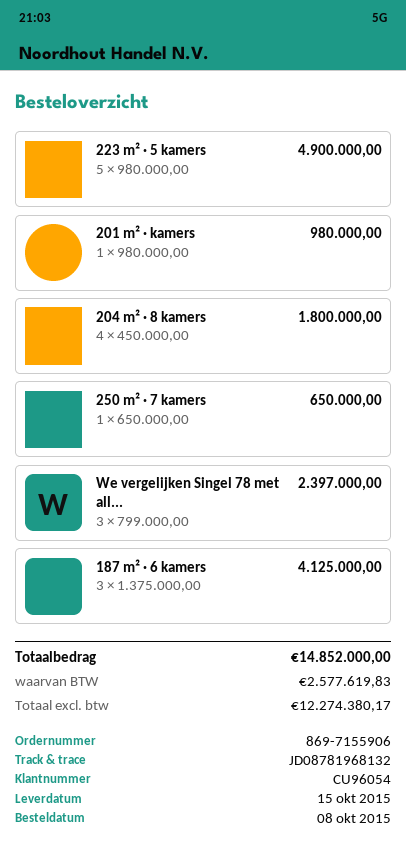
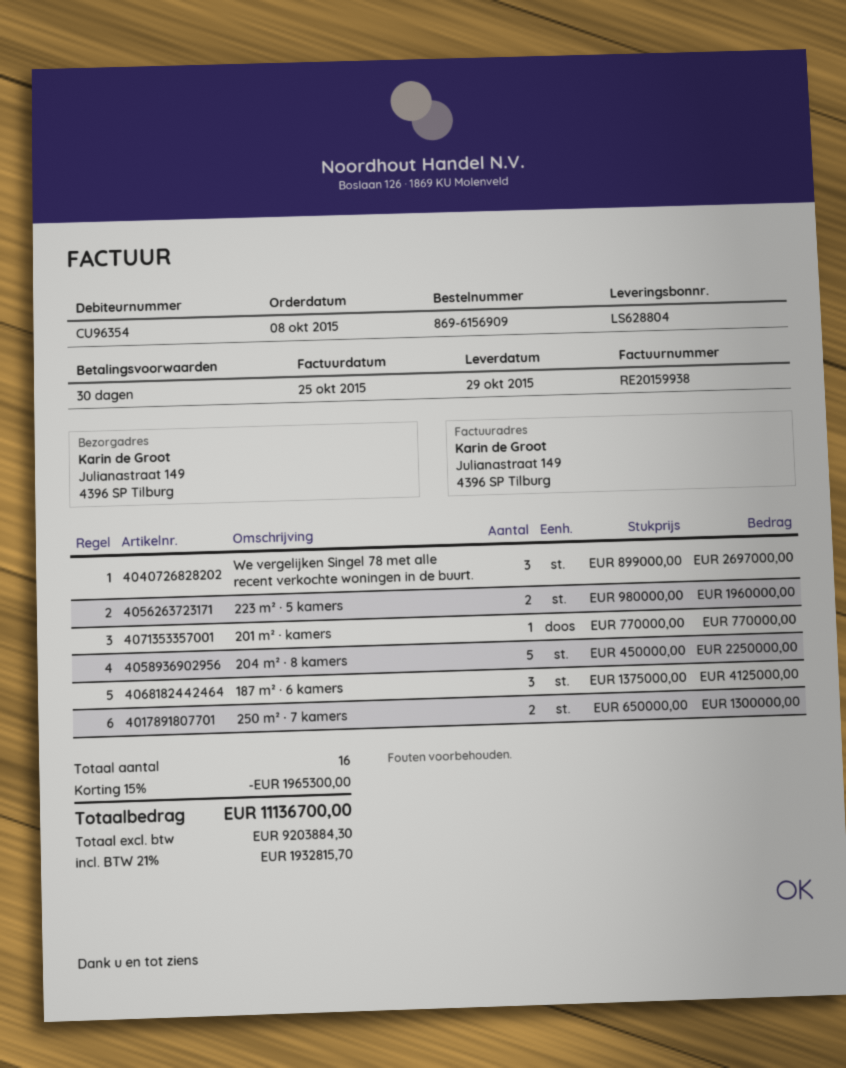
order number: 869-7155906 -> 869-6156909
delivery date: 2015-10-15 -> 2015-10-29
customer number: CU96054 -> CU96354
223 m² · 5 kamers: 5 x 980000.00 = 4900000.00 -> 2 x 980000.00 = 1960000.00
201 m² · kamers: 1 x 980000.00 = 980000.00 -> 1 x 770000.00 = 770000.00
204 m² · 8 kamers: 4 x 450000.00 = 1800000.00 -> 5 x 450000.00 = 2250000.00
250 m² · 7 kamers: 1 x 650000.00 = 650000.00 -> 2 x 650000.00 = 1300000.00
We vergelijken Singel 78 met all...: 3 x 799000.00 = 2397000.00 -> 3 x 899000.00 = 2697000.00
discount: none -> 15% = 1965300.00
net: 12274380.17 -> 9203884.30
tax: 2577619.83 -> 1932815.70
total: 14852000.00 -> 11136700.00

